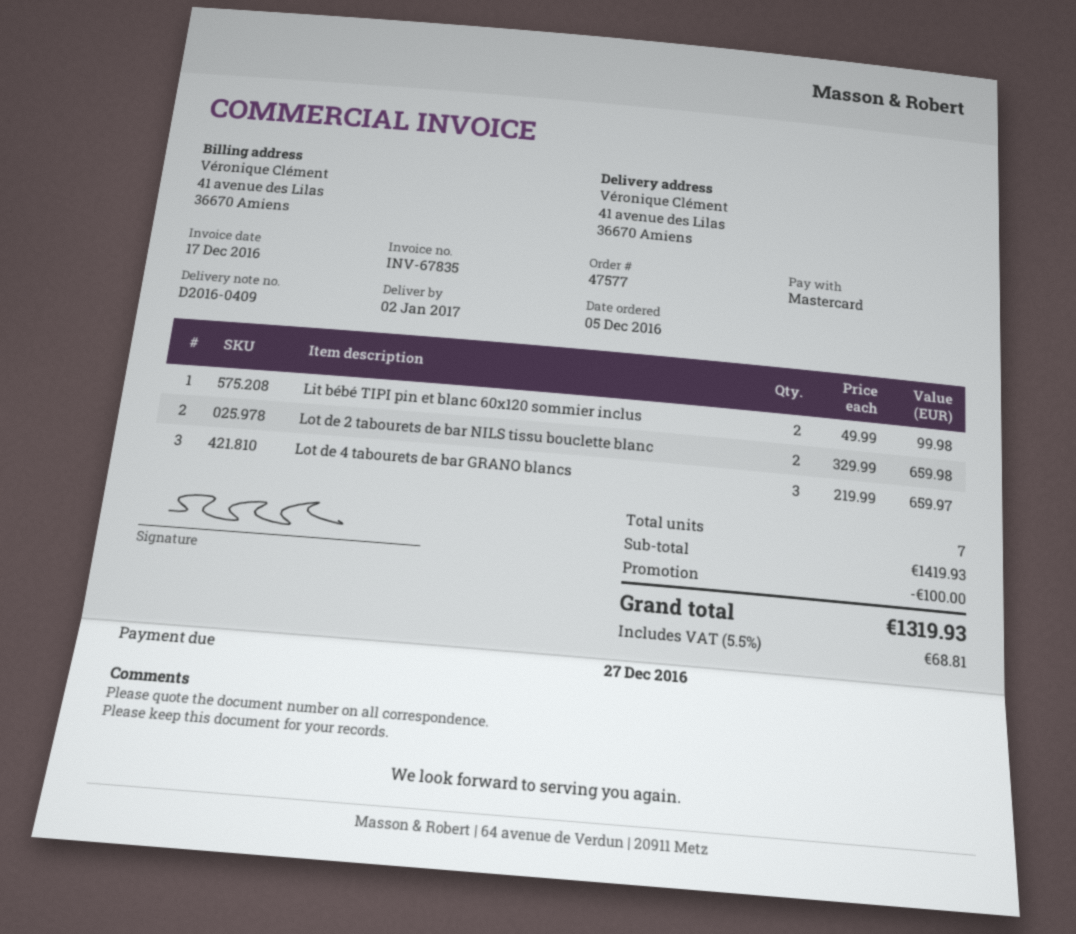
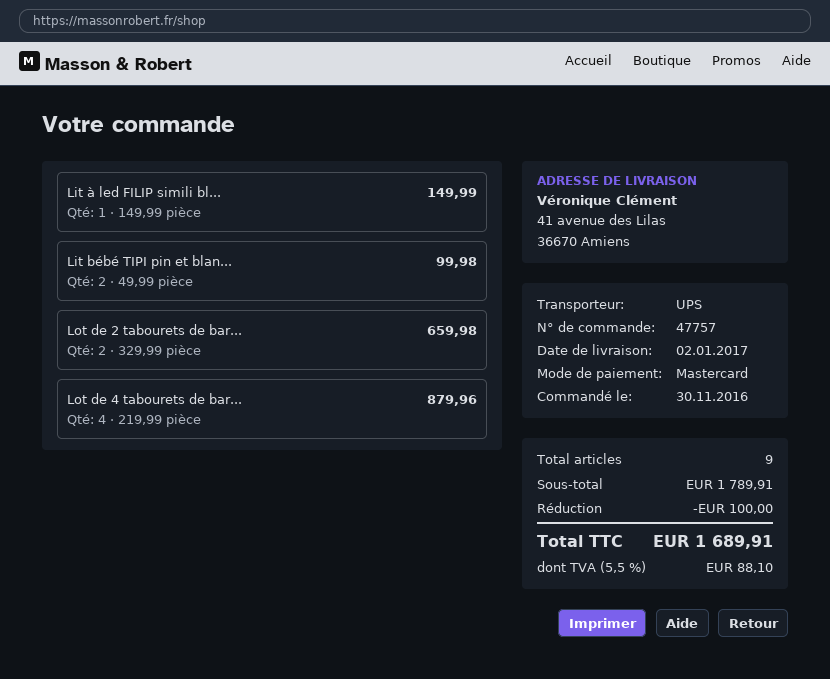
order number: 47577 -> 47757
order date: 2016-12-05 -> 2016-11-30
Lot de 4 tabourets de bar GRANO blancs: 3 x 219.99 = 659.97 -> 4 x 219.99 = 879.96
Lit à led FILIP simili bl...: none -> 1 x 149.99 = 149.99
total quantity: 7 -> 9
subtotal: 1419.93 -> 1789.91
tax: 5.5% = 68.81 -> 5.5% = 88.10
total: 1319.93 -> 1689.91

